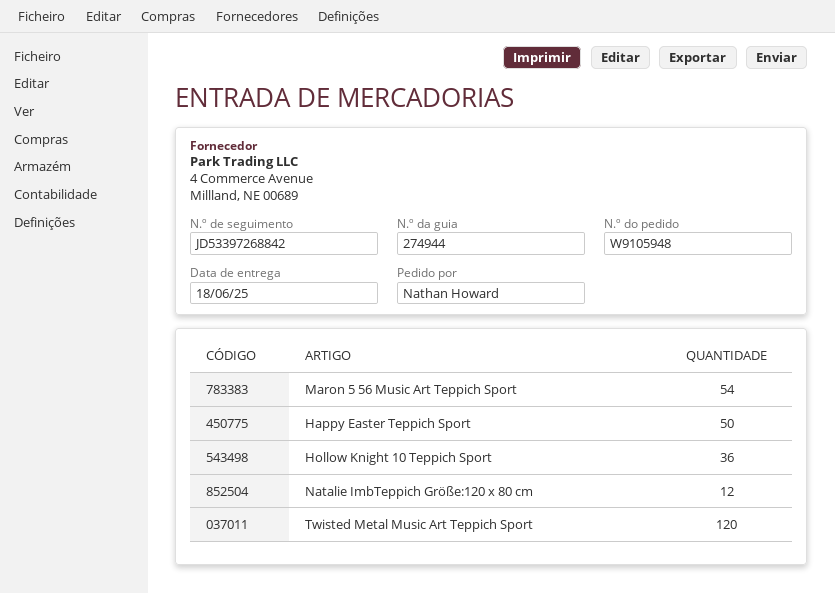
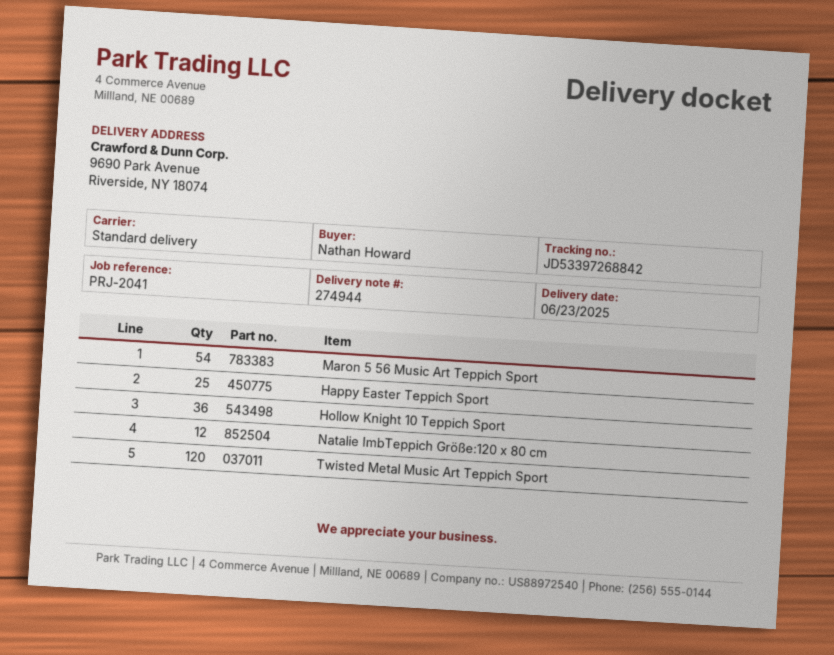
delivery date: 2025-06-18 -> 2025-06-23
Happy Easter Teppich Sport: 50 -> 25

